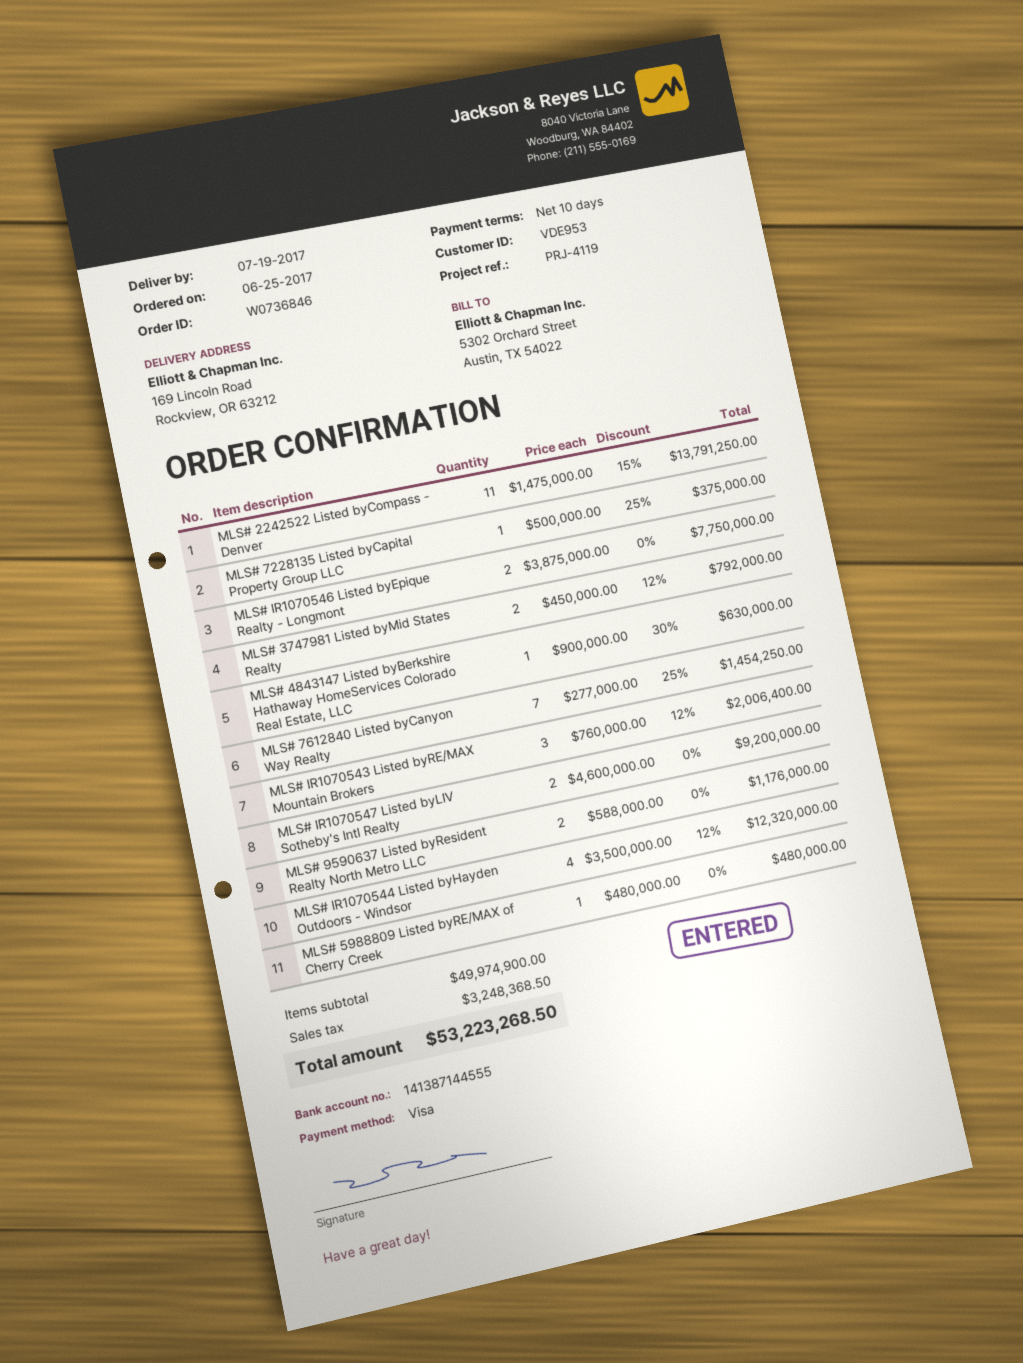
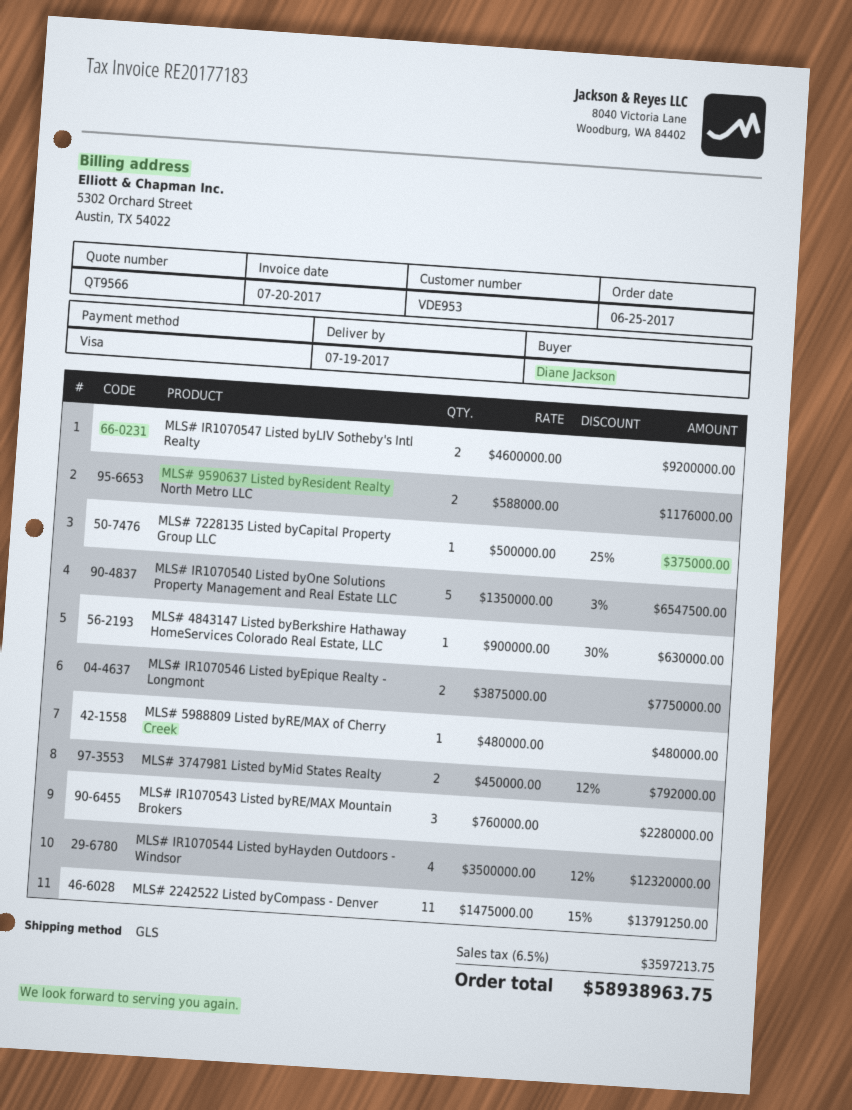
MLS# 7612840 Listed byCanyon Way Realty: 7 x 277000.00 - 25% = 1454250.00 -> none
MLS# IR1070543 Listed byRE/MAX Mountain Brokers: 3 x 760000.00 - 12% = 2006400.00 -> 3 x 760000.00 = 2280000.00
MLS# IR1070540 Listed byOne Solutions Property Management and Real Estate LLC: none -> 5 x 1350000.00 - 3% = 6547500.00
tax: 3248368.50 -> 3597213.75
total: 53223268.50 -> 58938963.75

